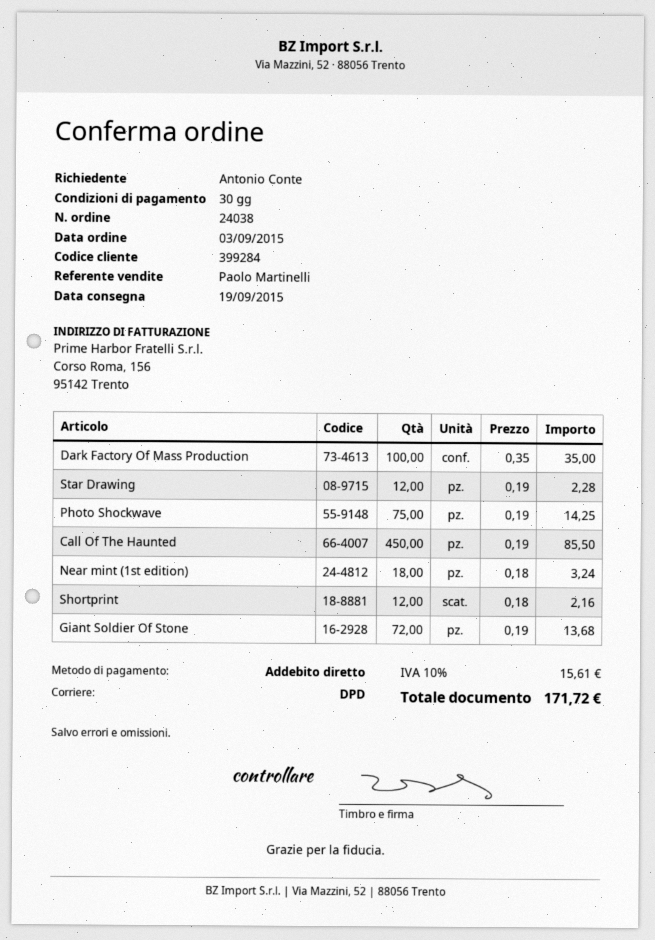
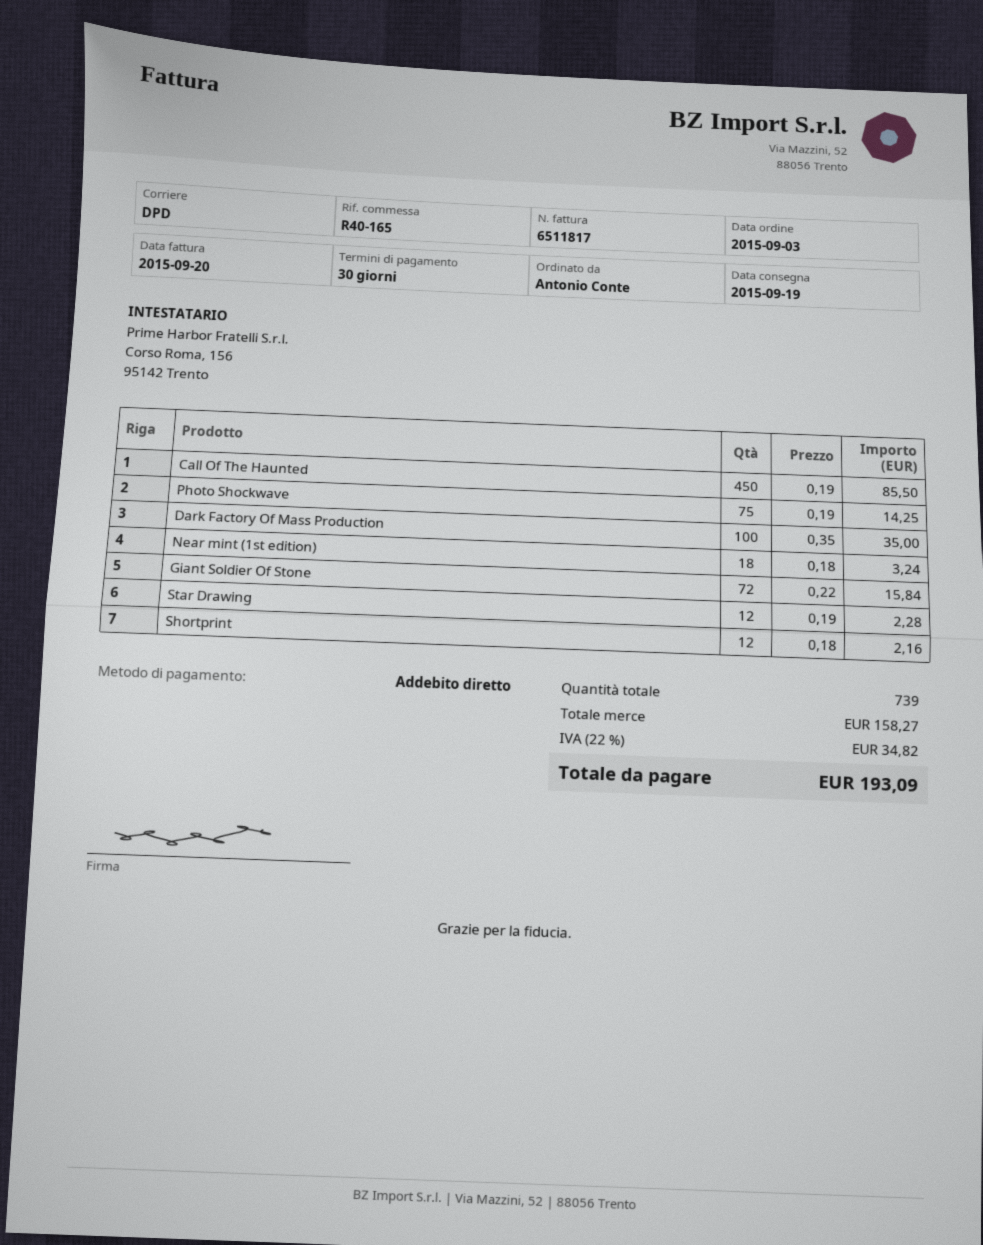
Giant Soldier Of Stone: 72 x 0.19 = 13.68 -> 72 x 0.22 = 15.84
tax: 10% = 15.61 -> 22% = 34.82
total: 171.72 -> 193.09

